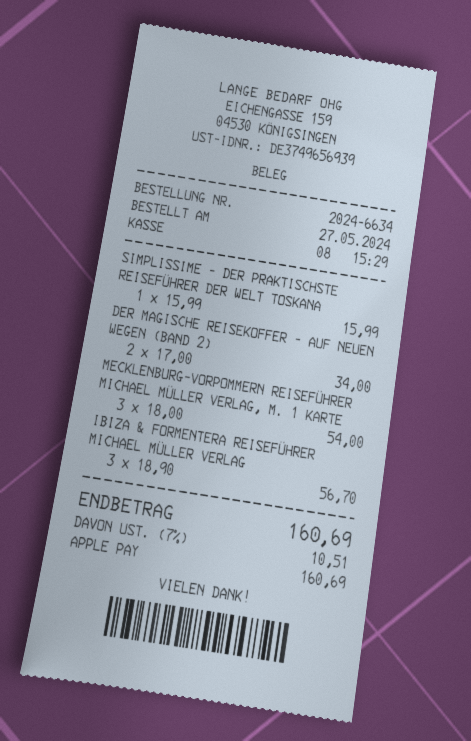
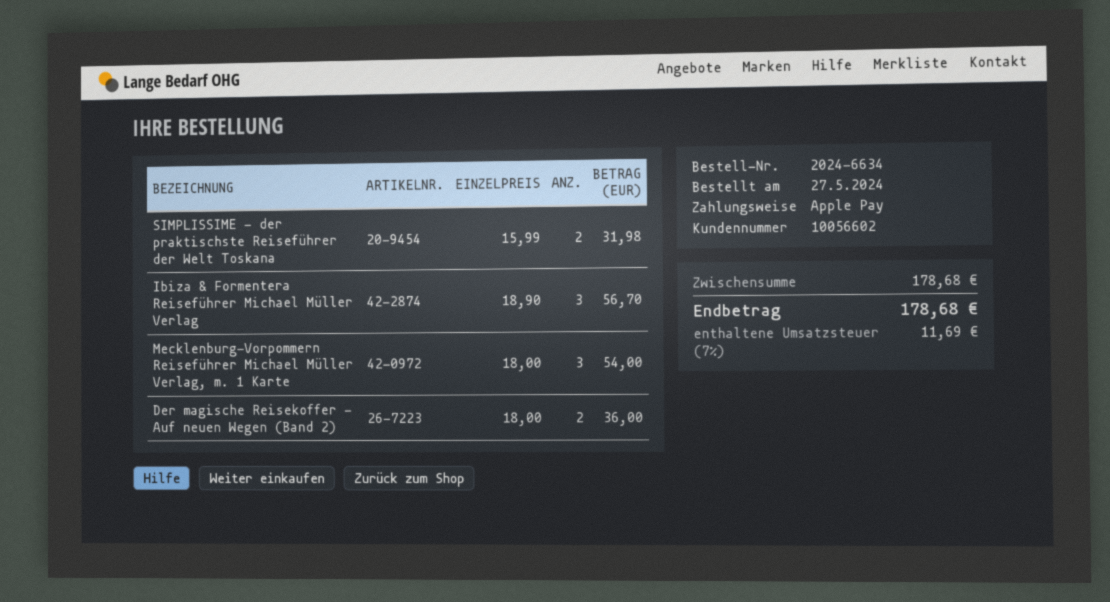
SIMPLISSIME - DER PRAKTISCHSTE REISEFÜHRER DER WELT TOSKANA: 1 x 15.99 = 15.99 -> 2 x 15.99 = 31.98
DER MAGISCHE REISEKOFFER - AUF NEUEN WEGEN (BAND 2): 2 x 17.00 = 34.00 -> 2 x 18.00 = 36.00
tax: 7% = 10.51 -> 7% = 11.69
total: 160.69 -> 178.68

